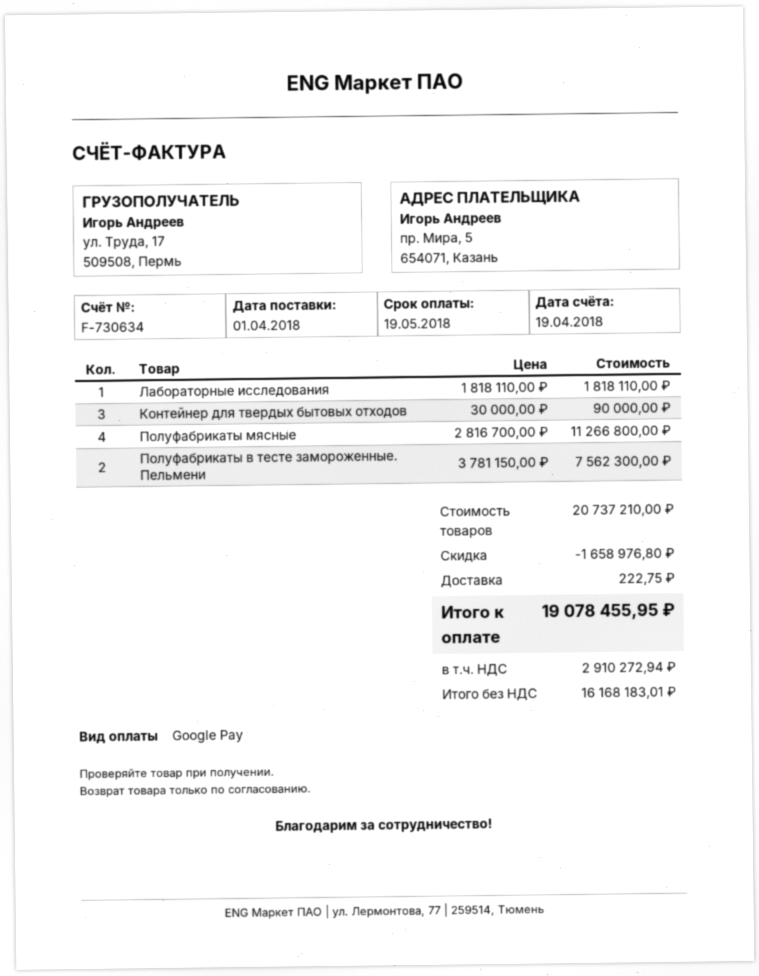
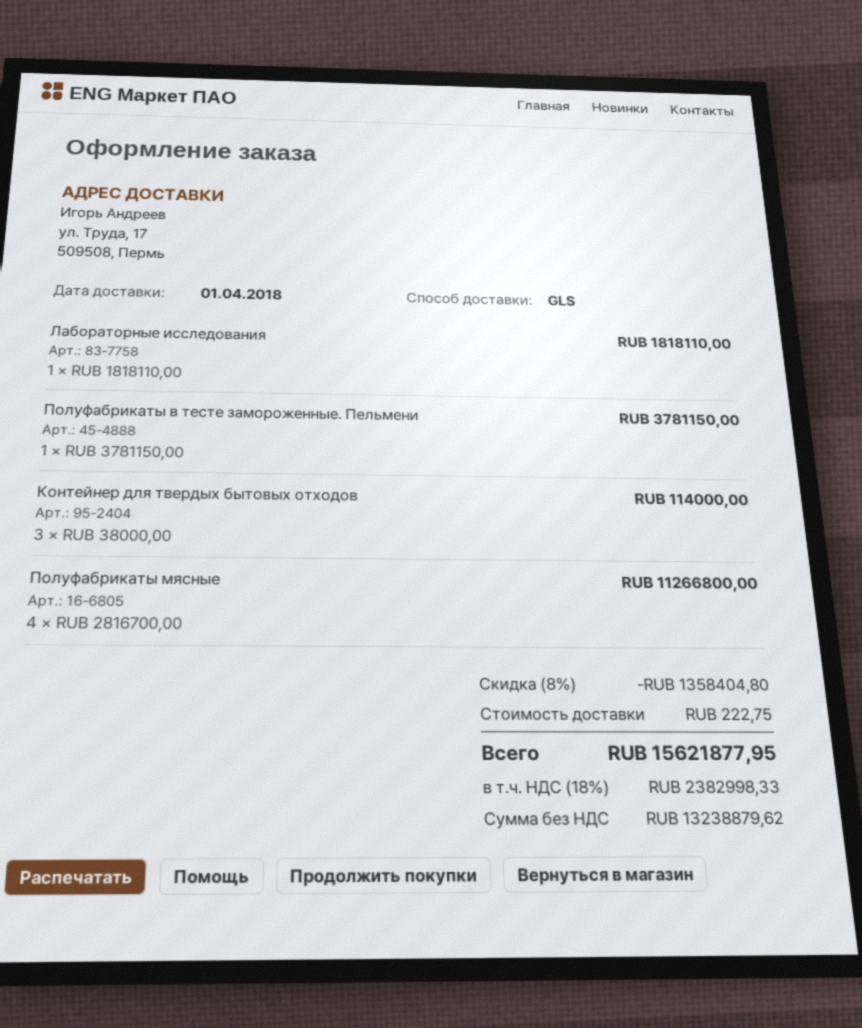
Контейнер для твердых бытовых отходов: 3 x 30000.00 = 90000.00 -> 3 x 38000.00 = 114000.00
Полуфабрикаты в тесте замороженные. Пельмени: 2 x 3781150.00 = 7562300.00 -> 1 x 3781150.00 = 3781150.00
discount: 1658976.80 -> 1358404.80
net: 16168183.01 -> 13238879.62
tax: 2910272.94 -> 2382998.33
total: 19078455.95 -> 15621877.95

